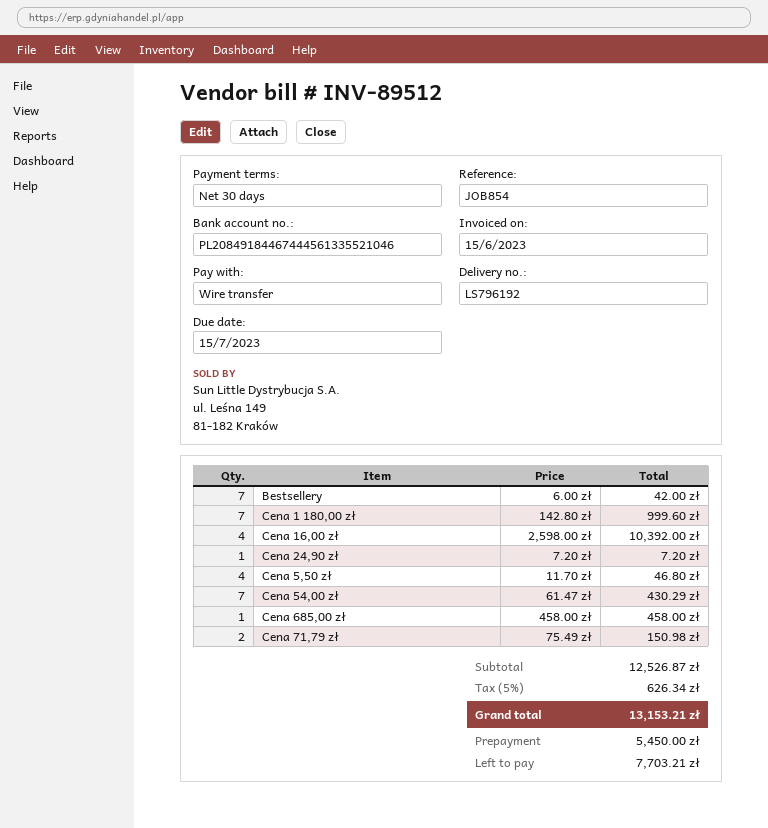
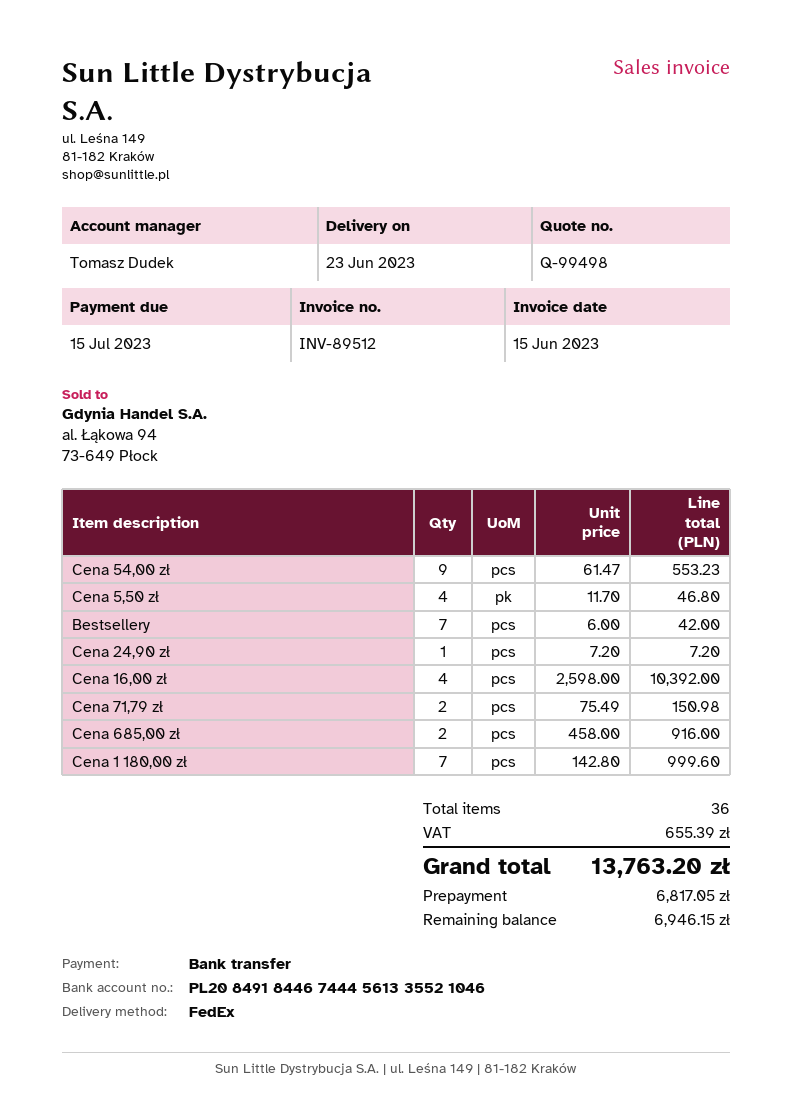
Cena 54,00 zł: 7 x 61.47 = 430.29 -> 9 x 61.47 = 553.23
Cena 685,00 zł: 1 x 458.00 = 458.00 -> 2 x 458.00 = 916.00
tax: 626.34 -> 655.39
total: 13153.21 -> 13763.20
deposit: 5450.00 -> 6817.05
balance: 7703.21 -> 6946.15

